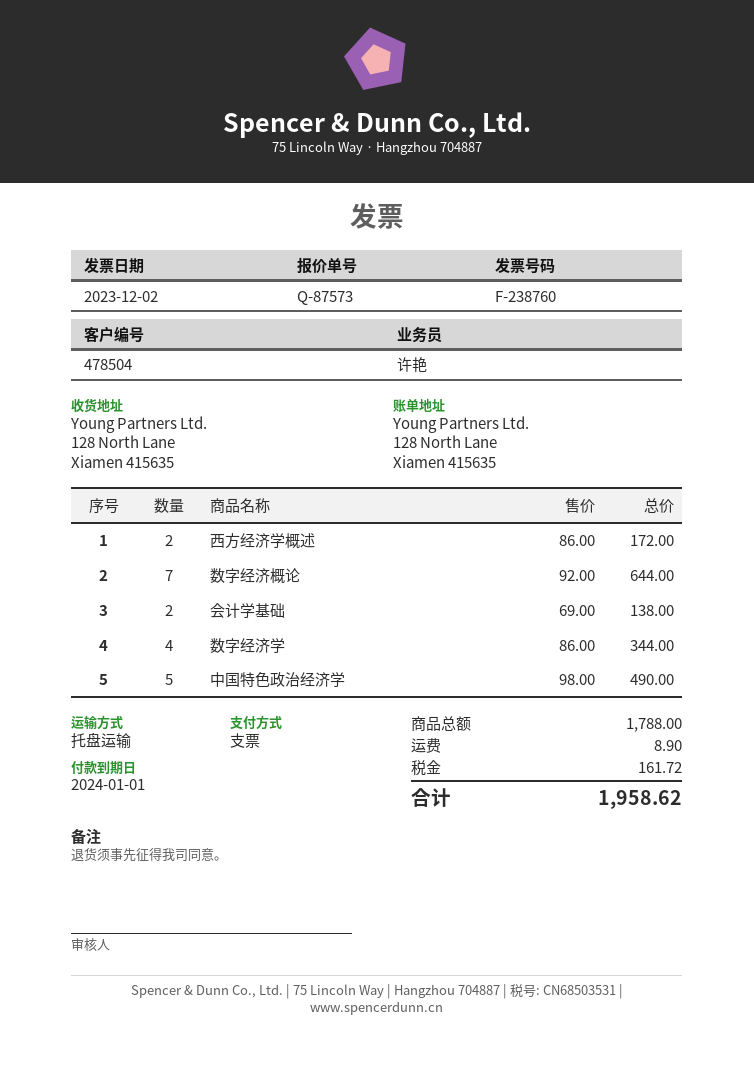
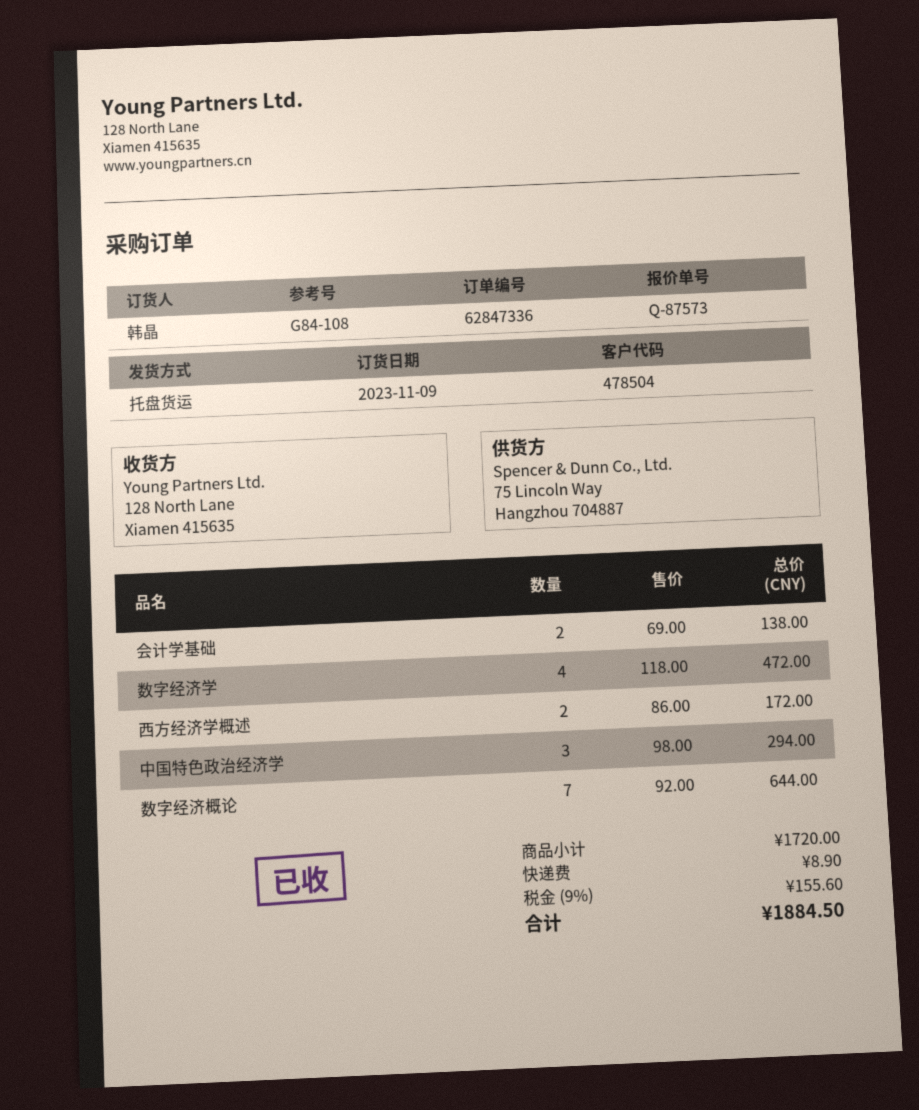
数字经济学: 4 x 86.00 = 344.00 -> 4 x 118.00 = 472.00
中国特色政治经济学: 5 x 98.00 = 490.00 -> 3 x 98.00 = 294.00
subtotal: 1788.00 -> 1720.00
tax: 161.72 -> 155.60
total: 1958.62 -> 1884.50

